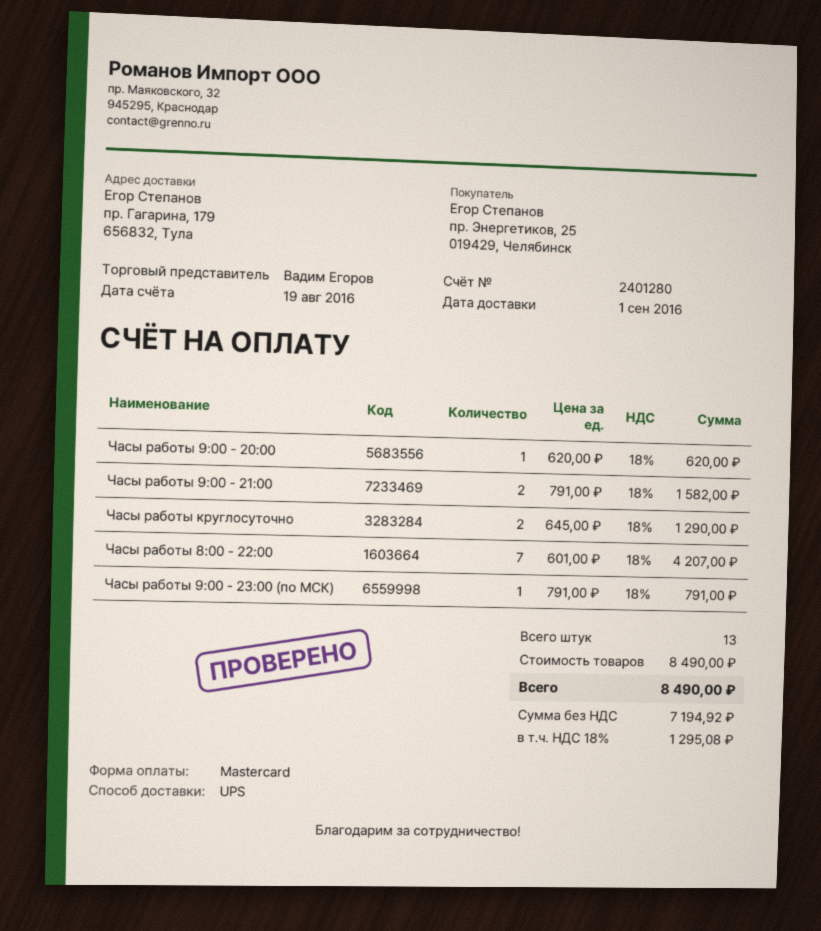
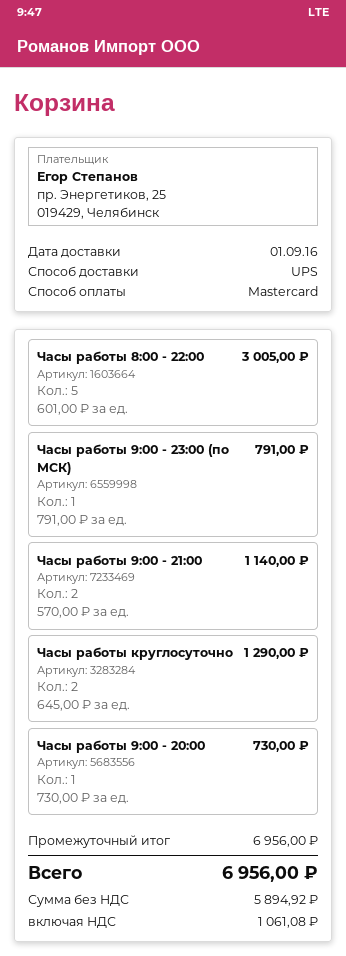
Часы работы 9:00 - 20:00: 1 x 620.00 = 620.00 -> 1 x 730.00 = 730.00
Часы работы 9:00 - 21:00: 2 x 791.00 = 1582.00 -> 2 x 570.00 = 1140.00
Часы работы 8:00 - 22:00: 7 x 601.00 = 4207.00 -> 5 x 601.00 = 3005.00
subtotal: 8490.00 -> 6956.00
net: 7194.92 -> 5894.92
tax: 1295.08 -> 1061.08
total: 8490.00 -> 6956.00

